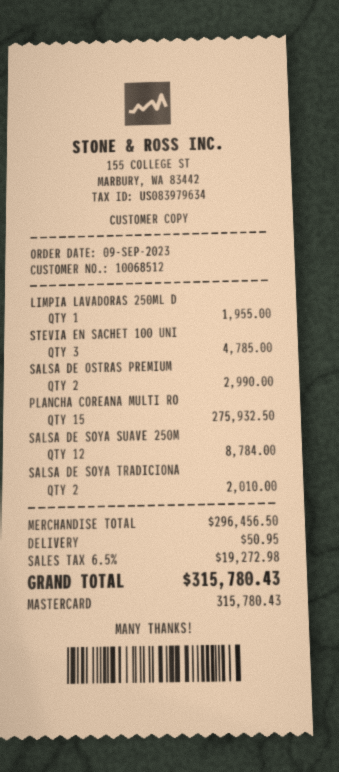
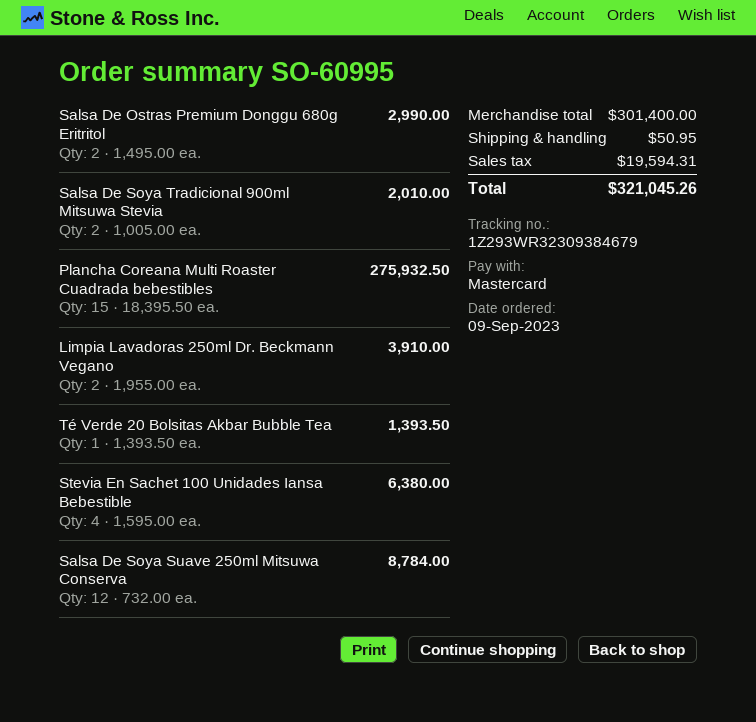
LIMPIA LAVADORAS 250ML D: 1 for 1955.00 -> 2 for 3910.00
STEVIA EN SACHET 100 UNI: 3 for 4785.00 -> 4 for 6380.00
Té Verde 20 Bolsitas Akbar Bubble Tea: none -> 1 for 1393.50
subtotal: 296456.50 -> 301400.00
tax: 19272.98 -> 19594.31
total: 315780.43 -> 321045.26

